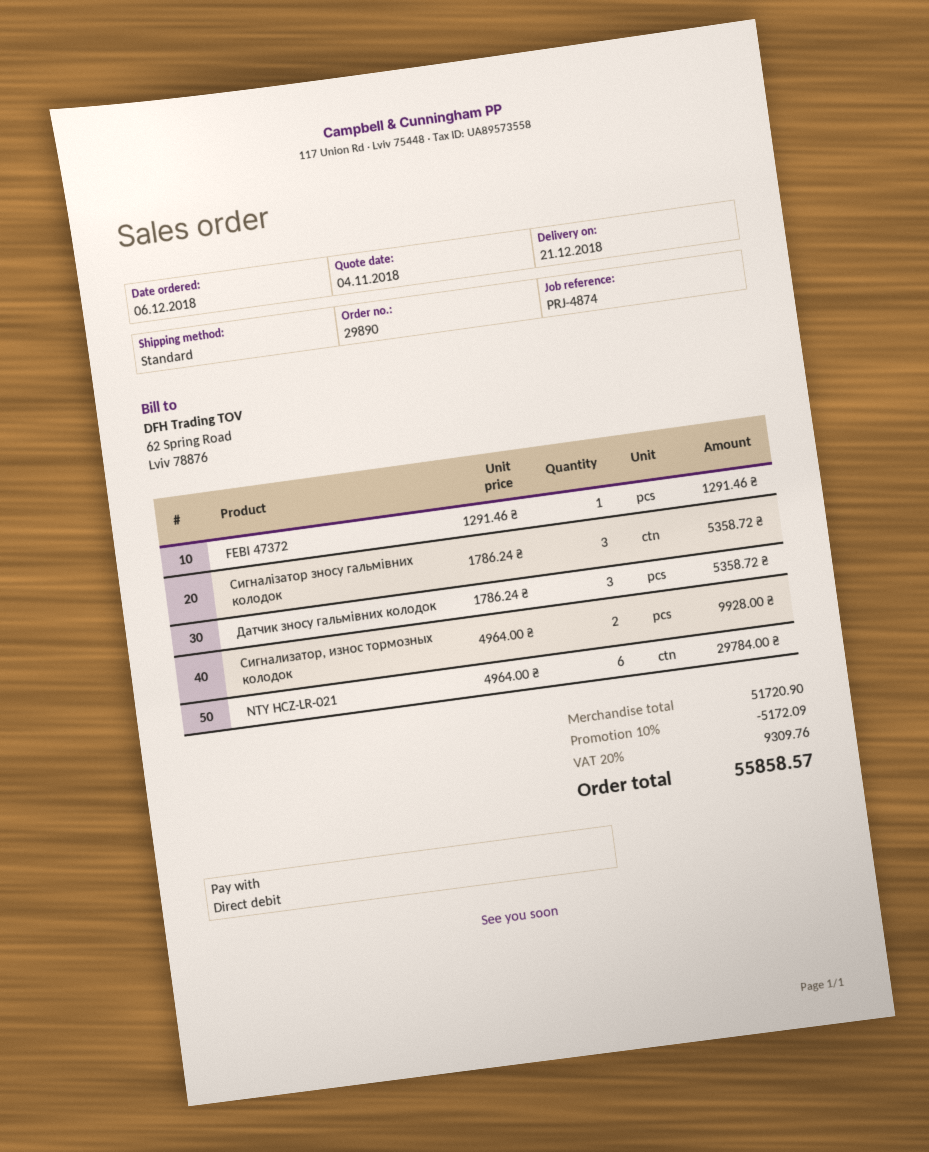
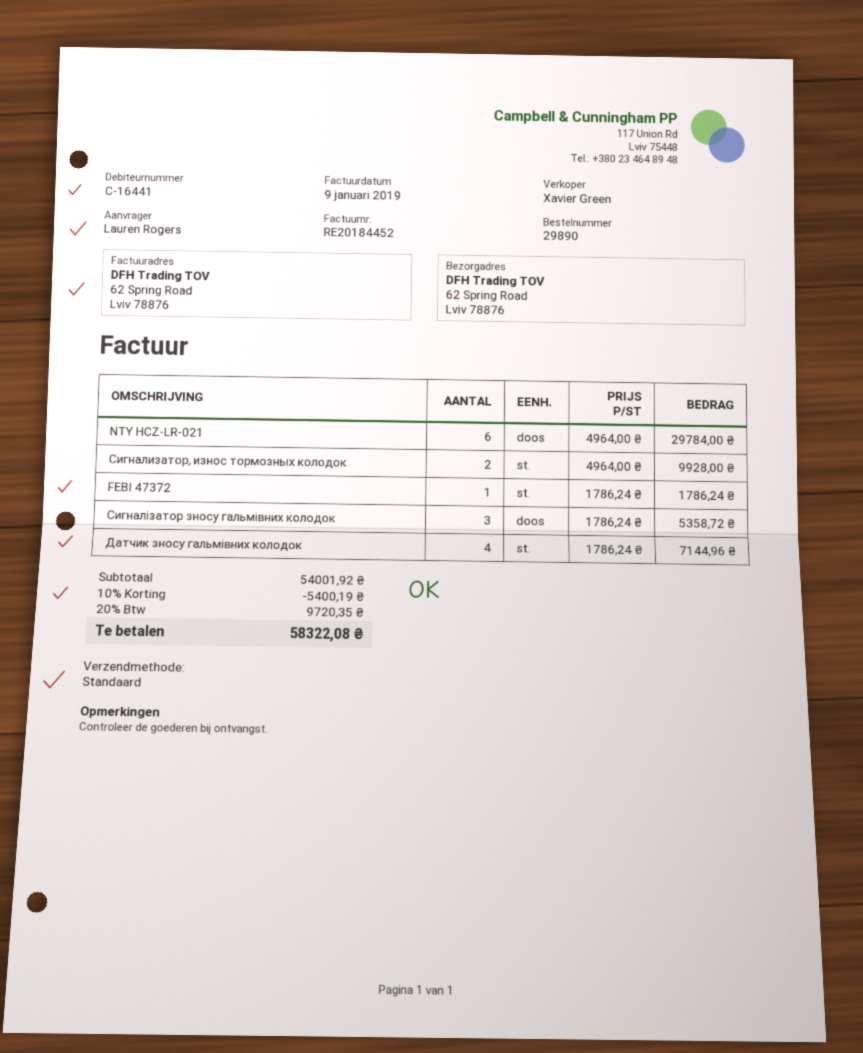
FEBI 47372: 1 x 1291.46 = 1291.46 -> 1 x 1786.24 = 1786.24
Датчик зносу гальмівних колодок: 3 x 1786.24 = 5358.72 -> 4 x 1786.24 = 7144.96
subtotal: 51720.90 -> 54001.92
discount: 10% = 5172.09 -> 10% = 5400.19
tax: 20% = 9309.76 -> 20% = 9720.35
total: 55858.57 -> 58322.08

